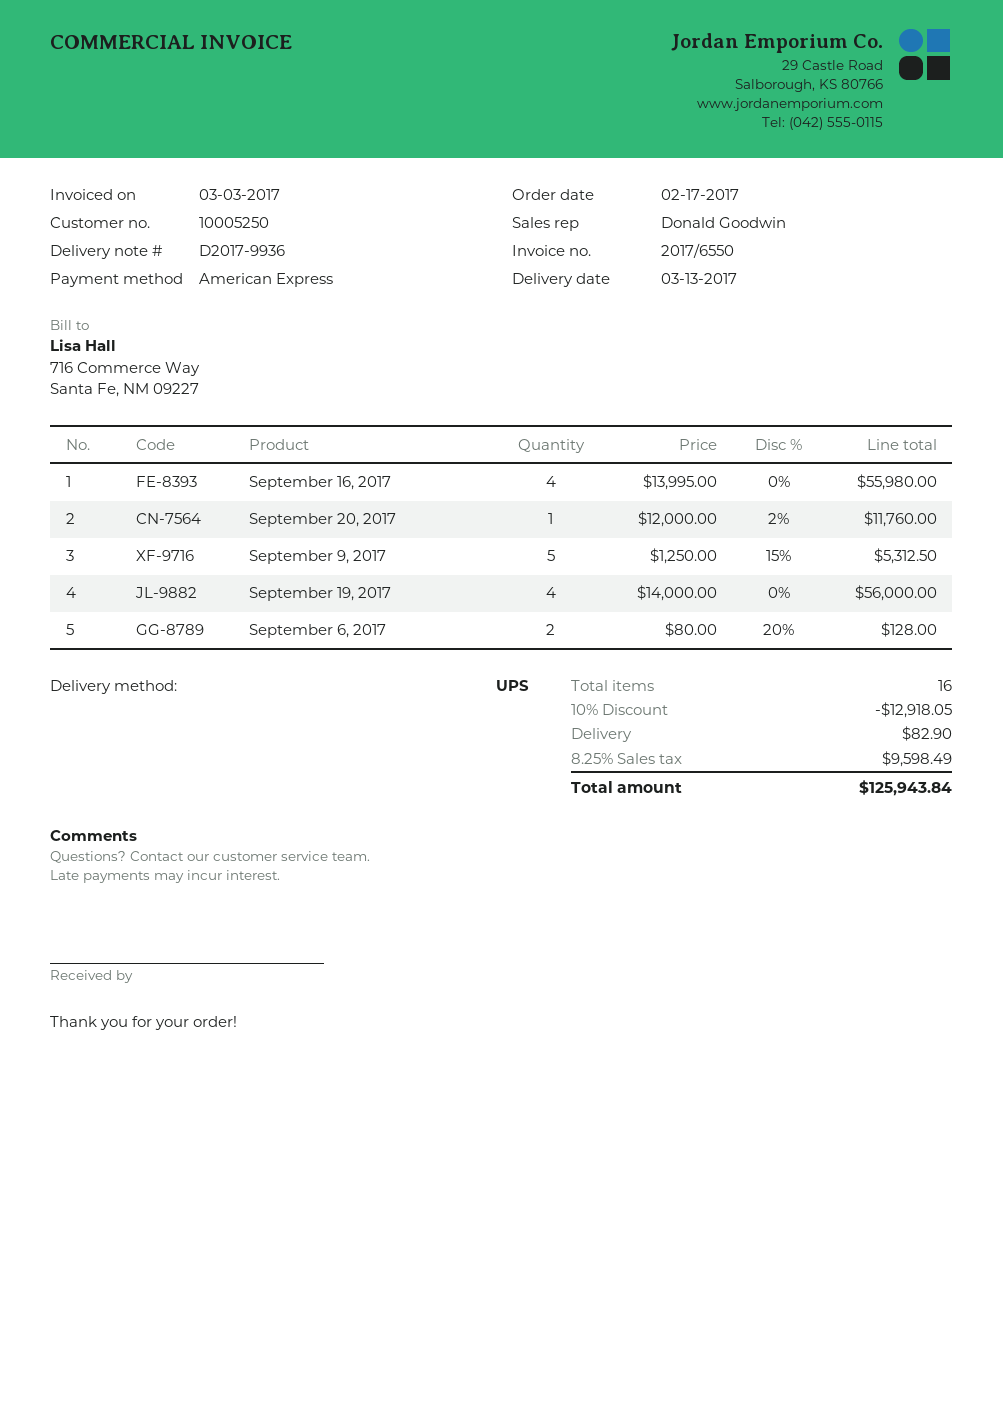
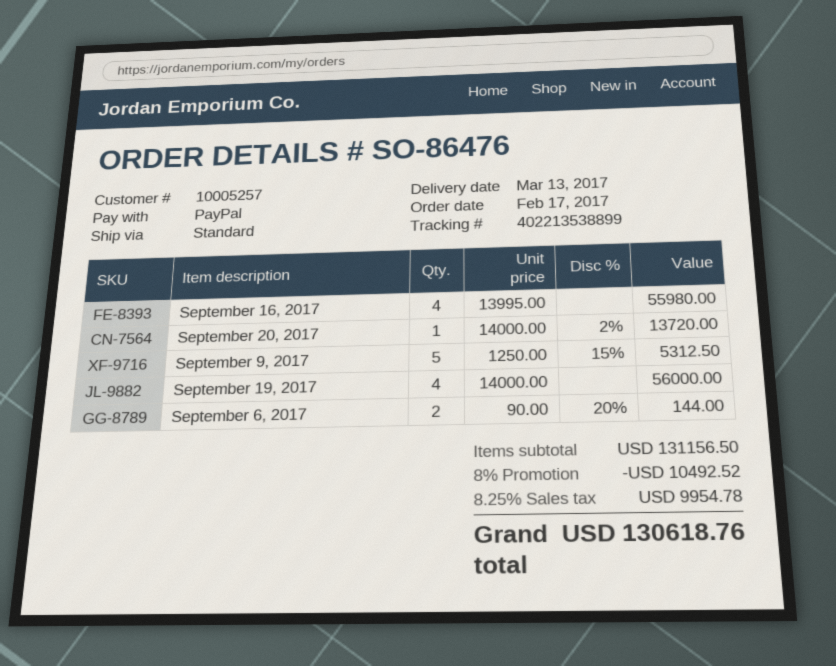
customer number: 10005250 -> 10005257
payment method: American Express -> PayPal
shipping method: UPS -> standard
September 20, 2017: 1 x 12000.00 - 2% = 11760.00 -> 1 x 14000.00 - 2% = 13720.00
September 6, 2017: 2 x 80.00 - 20% = 128.00 -> 2 x 90.00 - 20% = 144.00
discount: 10% = 12918.05 -> 8% = 10492.52
shipping: 82.90 -> none
tax: 8.25% = 9598.49 -> 8.25% = 9954.78
total: 125943.84 -> 130618.76

